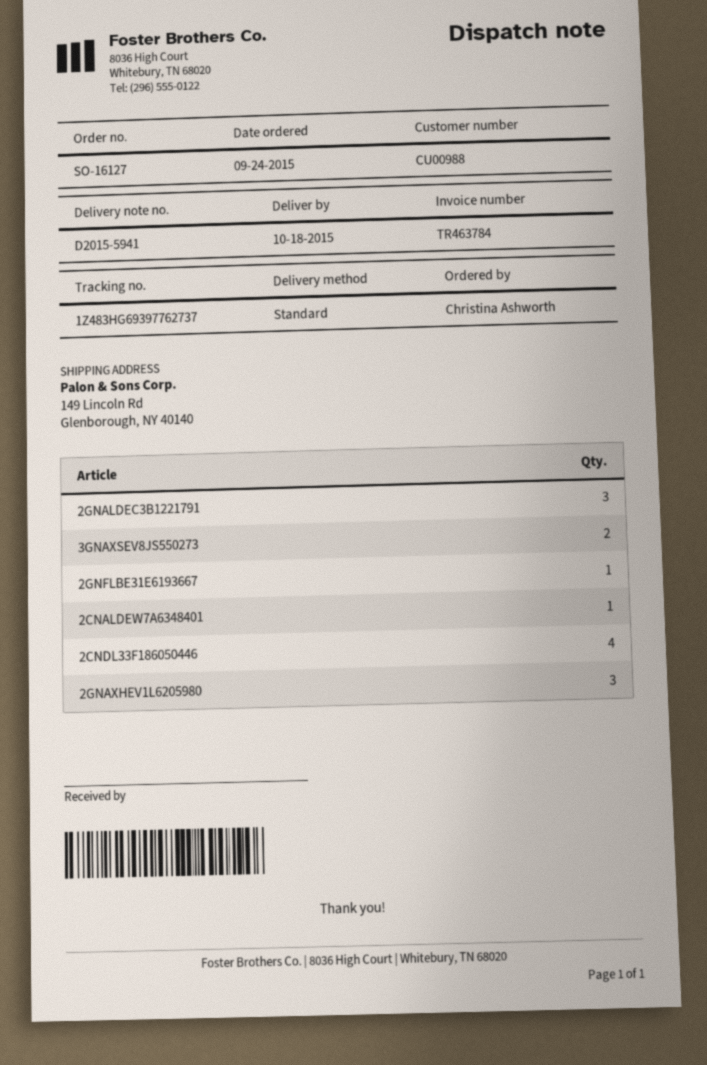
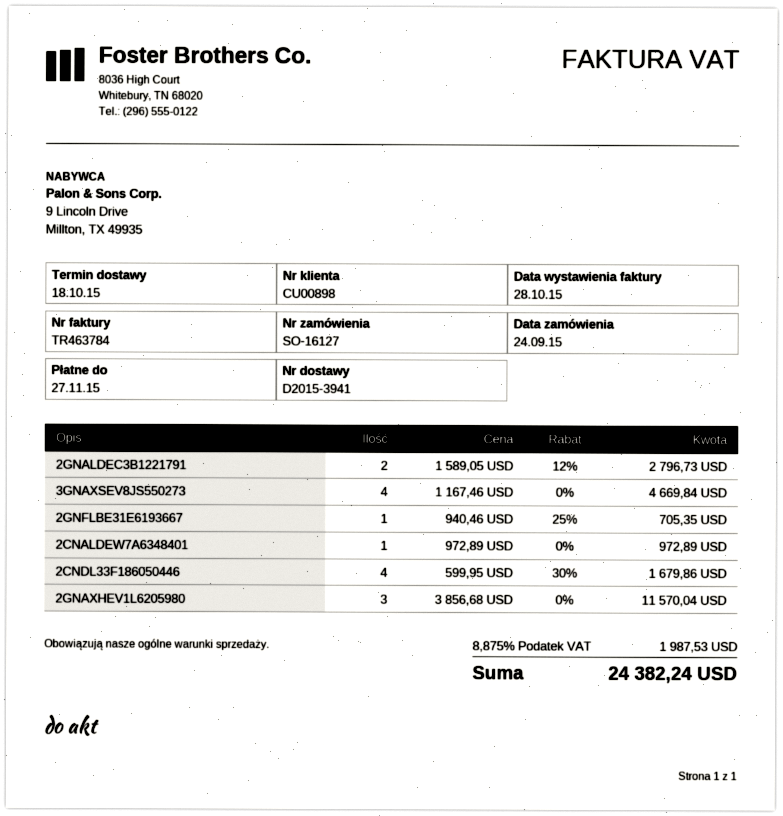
delivery note number: D2015-5941 -> D2015-3941
customer number: CU00988 -> CU00898
2GNALDEC3B1221791: 3 -> 2
3GNAXSEV8JS550273: 2 -> 4

